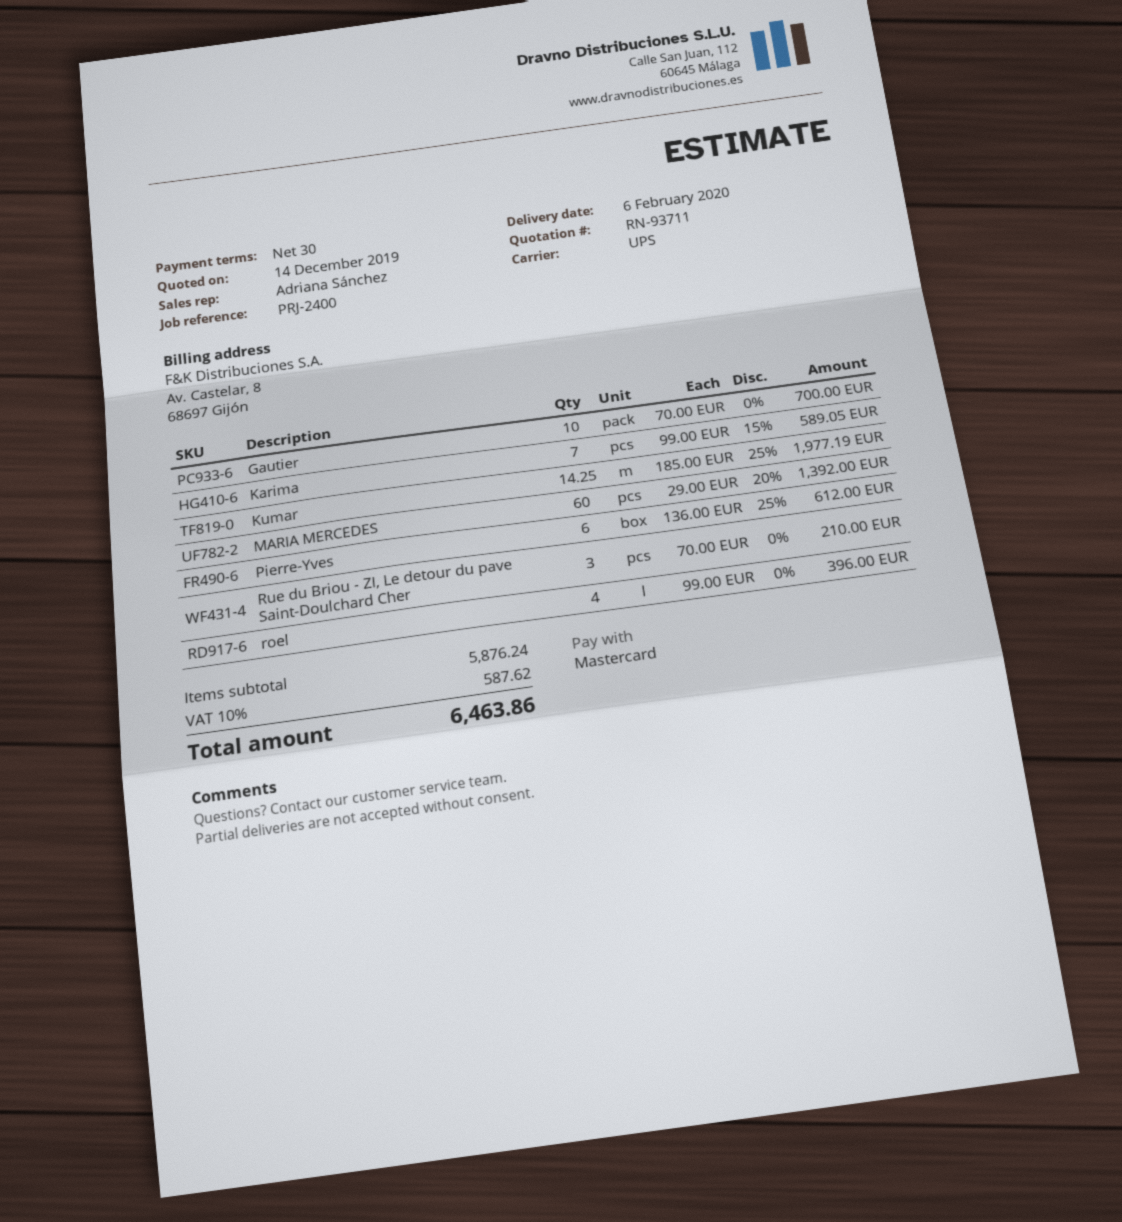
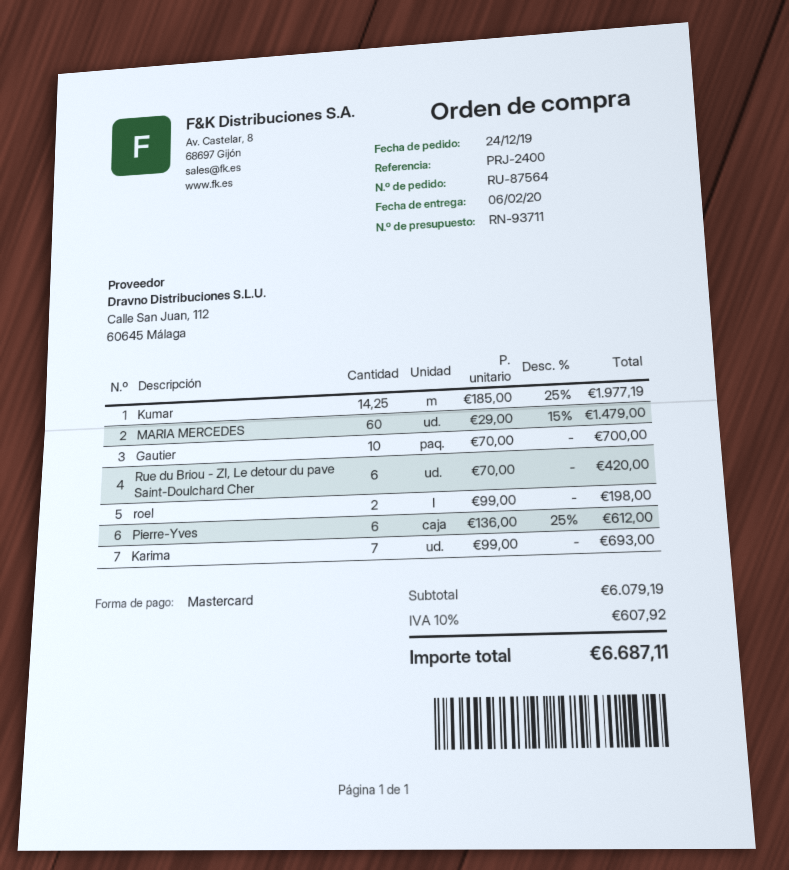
Karima: 7 x 99.00 - 15% = 589.05 -> 7 x 99.00 = 693.00
MARIA MERCEDES: 60 x 29.00 - 20% = 1392.00 -> 60 x 29.00 - 15% = 1479.00
Rue du Briou - ZI, Le detour du pave Saint-Doulchard Cher: 3 x 70.00 = 210.00 -> 6 x 70.00 = 420.00
roel: 4 x 99.00 = 396.00 -> 2 x 99.00 = 198.00
subtotal: 5876.24 -> 6079.19
tax: 10% = 587.62 -> 10% = 607.92
total: 6463.86 -> 6687.11

